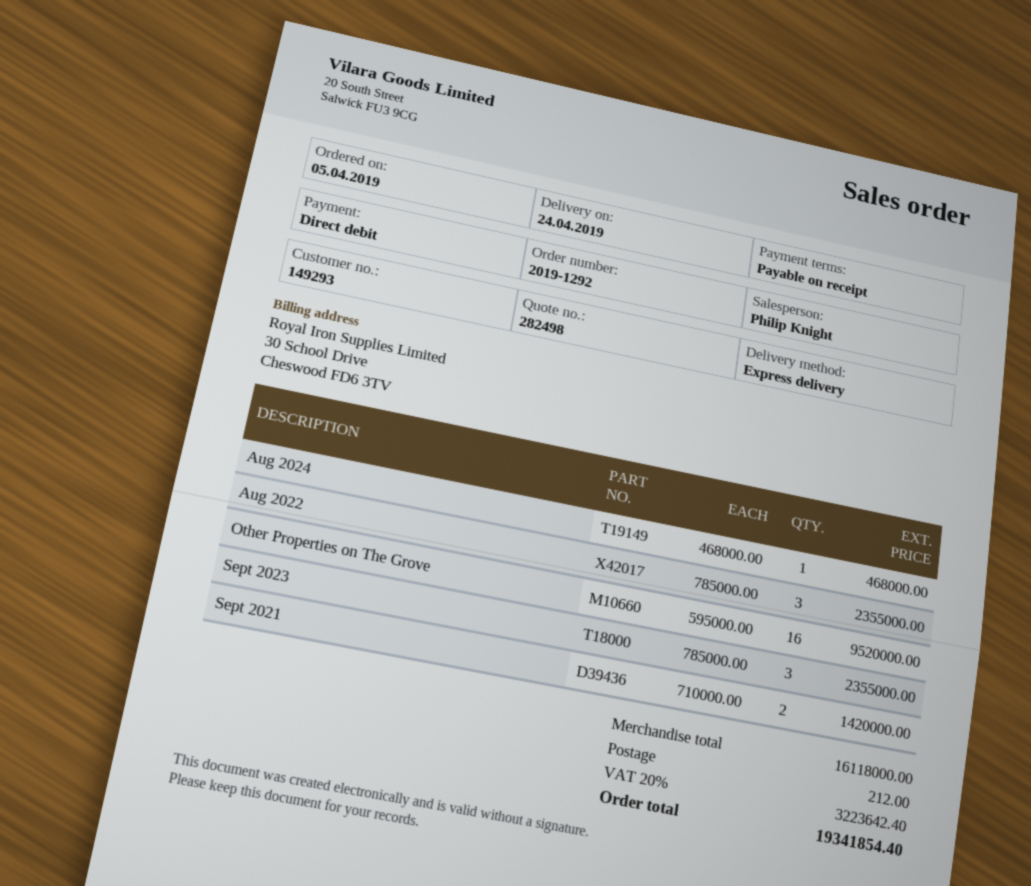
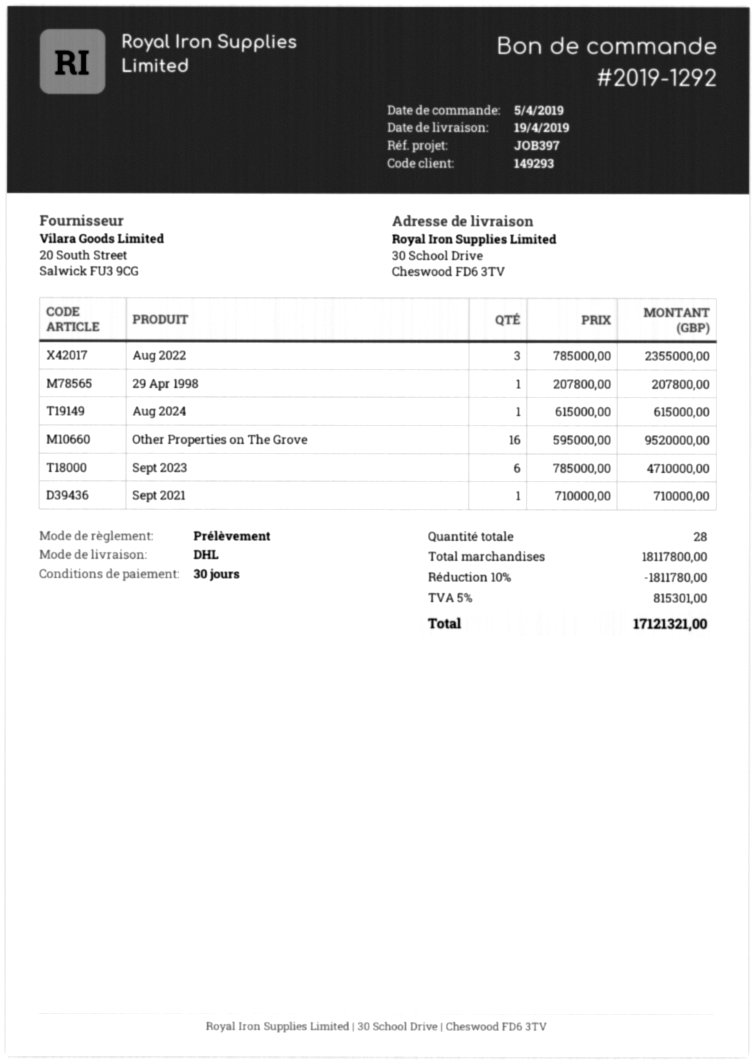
delivery date: 2019-04-24 -> 2019-04-19
payment terms: on receipt -> 30 days
shipping method: express -> DHL
Aug 2024: 1 x 468000.00 = 468000.00 -> 1 x 615000.00 = 615000.00
Sept 2023: 3 x 785000.00 = 2355000.00 -> 6 x 785000.00 = 4710000.00
Sept 2021: 2 x 710000.00 = 1420000.00 -> 1 x 710000.00 = 710000.00
29 Apr 1998: none -> 1 x 207800.00 = 207800.00
subtotal: 16118000.00 -> 18117800.00
discount: none -> 10% = 1811780.00
shipping: 212.00 -> none
tax: 20% = 3223642.40 -> 5% = 815301.00
total: 19341854.40 -> 17121321.00

